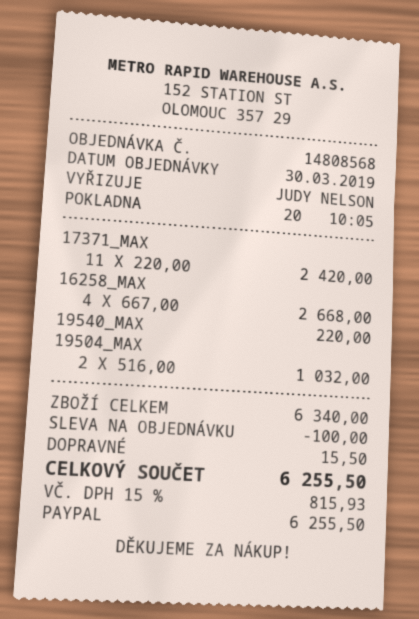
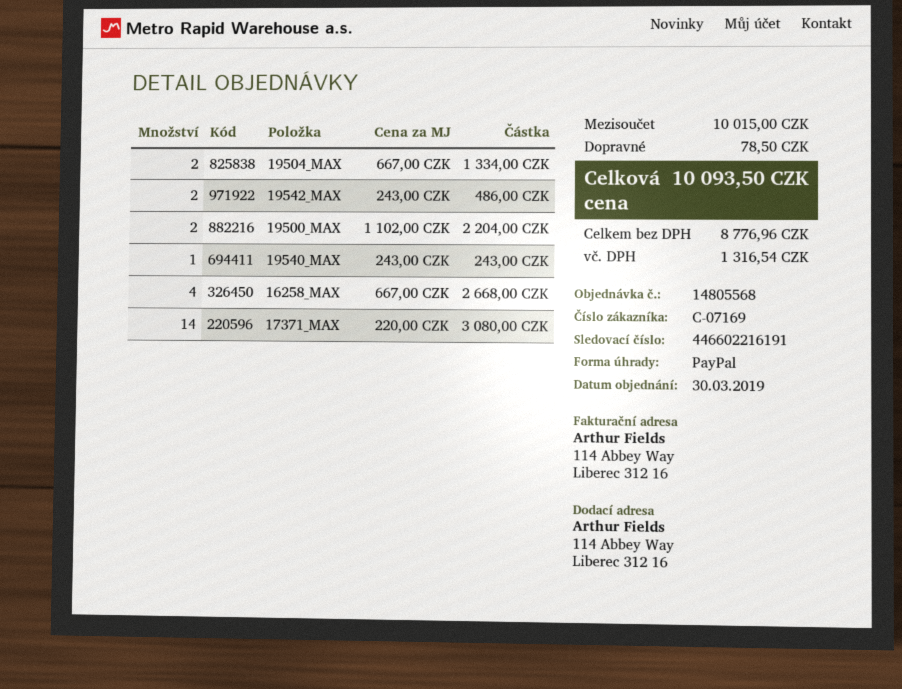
order number: 14808568 -> 14805568
17371_MAX: 11 x 220.00 = 2420.00 -> 14 x 220.00 = 3080.00
19540_MAX: 1 x 220.00 = 220.00 -> 1 x 243.00 = 243.00
19504_MAX: 2 x 516.00 = 1032.00 -> 2 x 667.00 = 1334.00
19542_MAX: none -> 2 x 243.00 = 486.00
19500_MAX: none -> 2 x 1102.00 = 2204.00
subtotal: 6340.00 -> 10015.00
discount: 100.00 -> none
shipping: 15.50 -> 78.50
tax: 815.93 -> 1316.54
total: 6255.50 -> 10093.50

